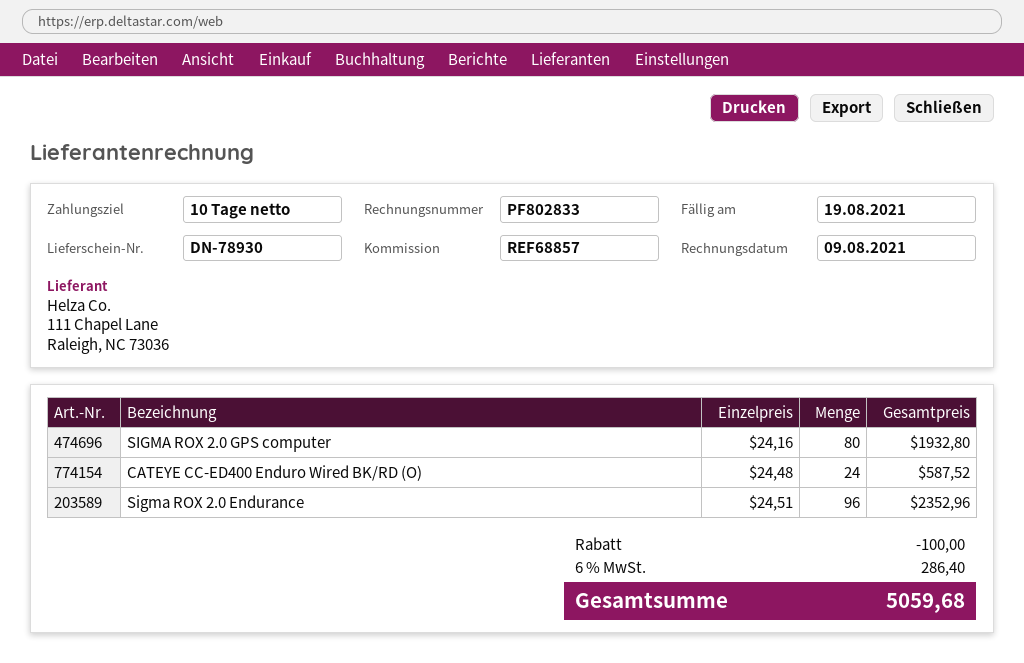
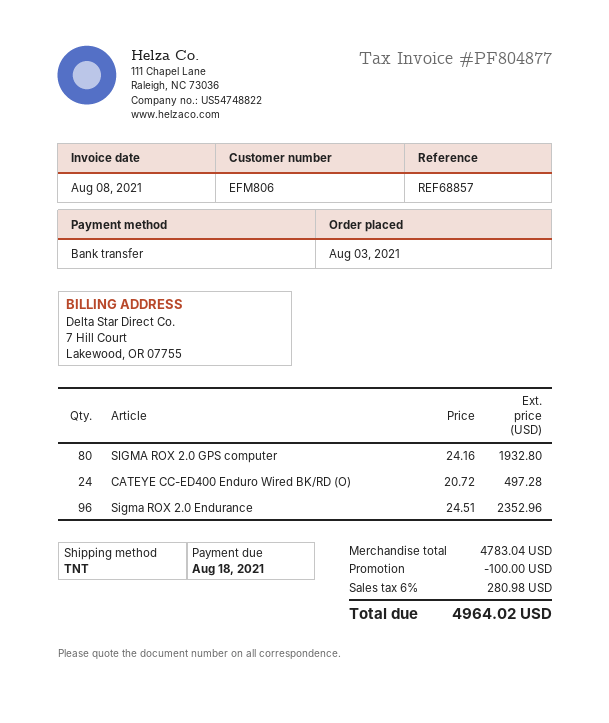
invoice number: PF802833 -> PF804877
invoice date: 2021-08-09 -> 2021-08-08
due date: 2021-08-19 -> 2021-08-18
CATEYE CC-ED400 Enduro Wired BK/RD (O): 24 x 24.48 = 587.52 -> 24 x 20.72 = 497.28
tax: 6% = 286.40 -> 6% = 280.98
total: 5059.68 -> 4964.02

